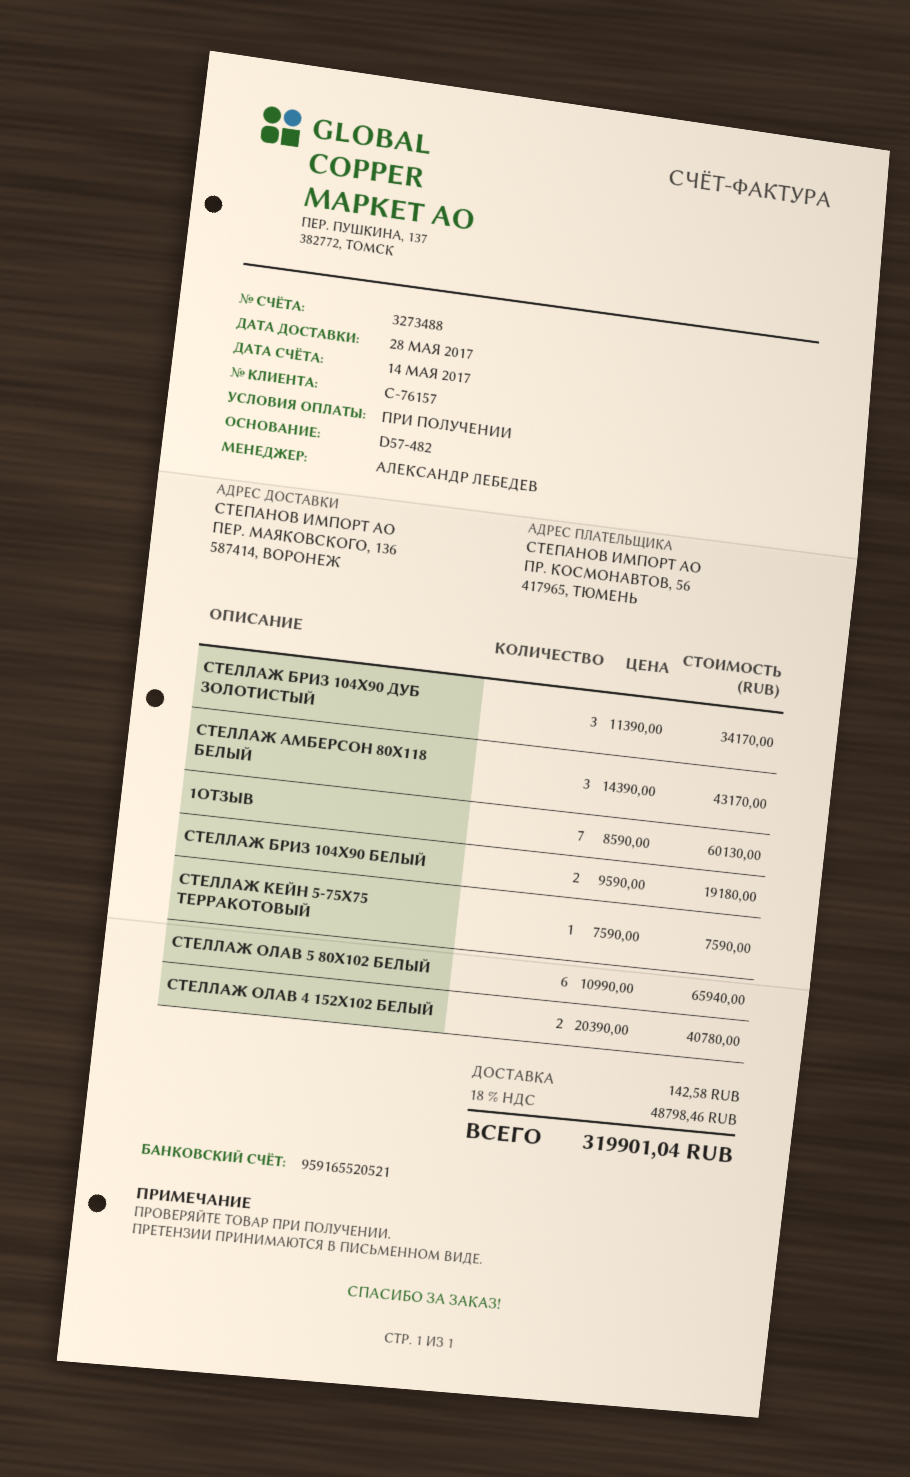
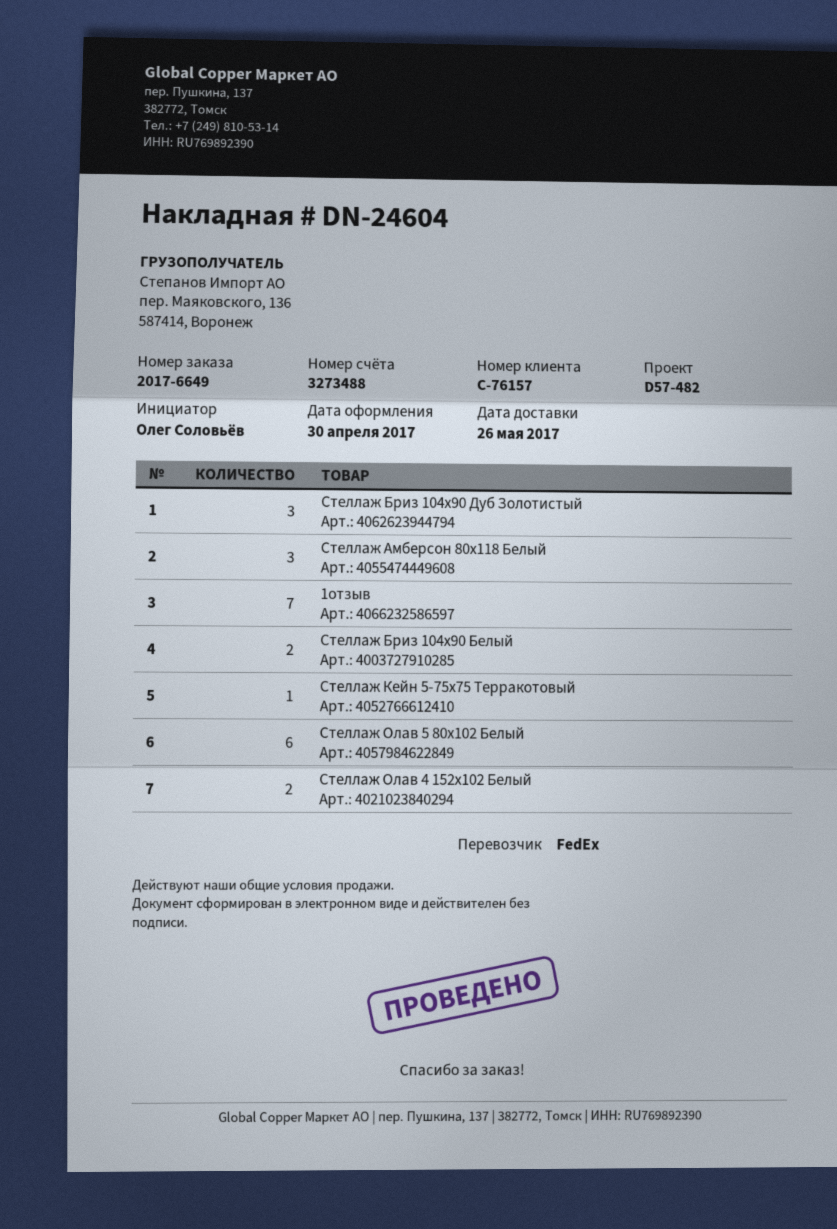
delivery date: 2017-05-28 -> 2017-05-26

